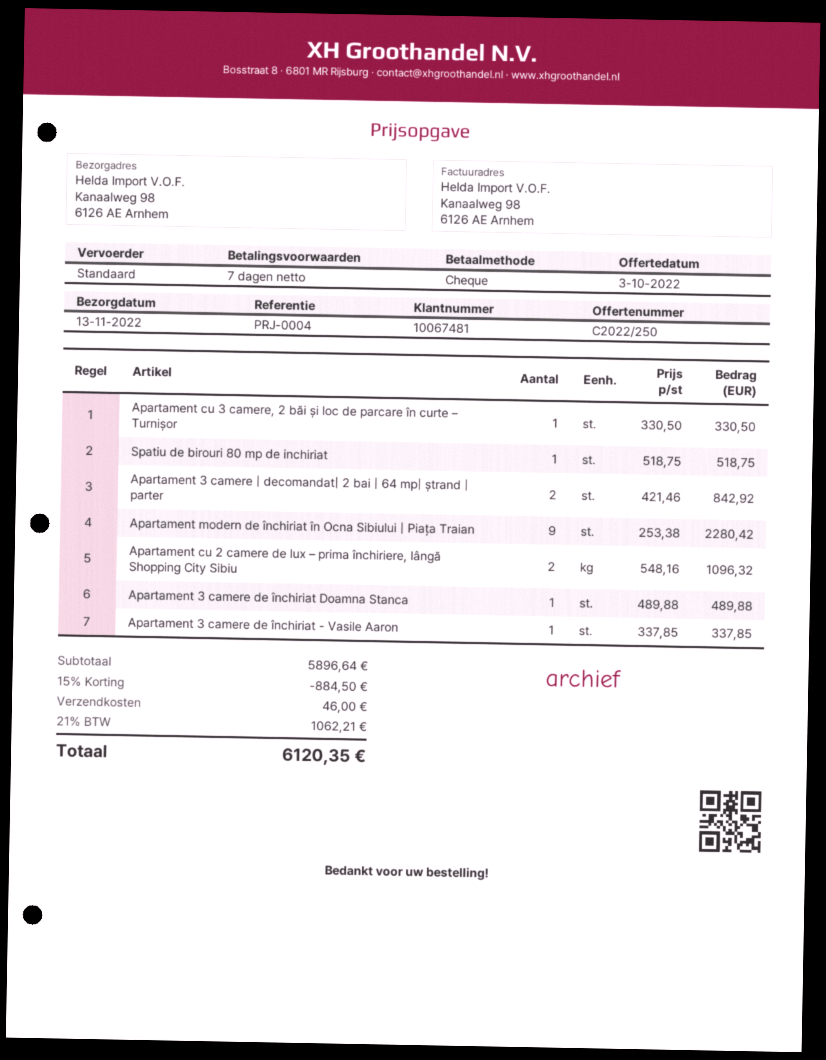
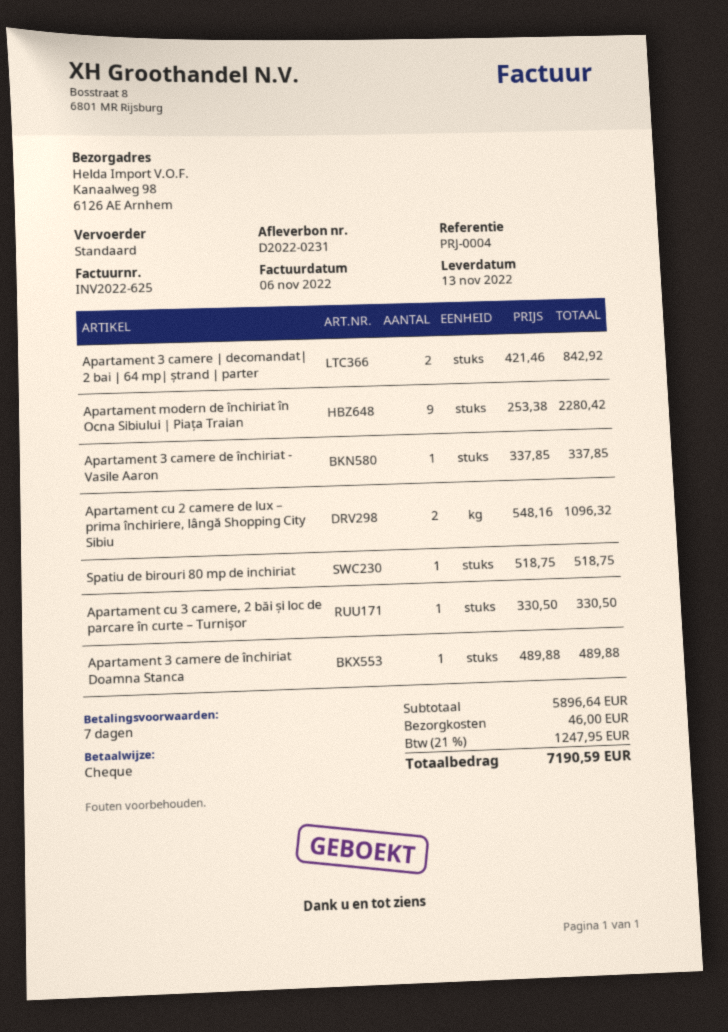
discount: 15% = 884.50 -> none
tax: 21% = 1062.21 -> 21% = 1247.95
total: 6120.35 -> 7190.59

